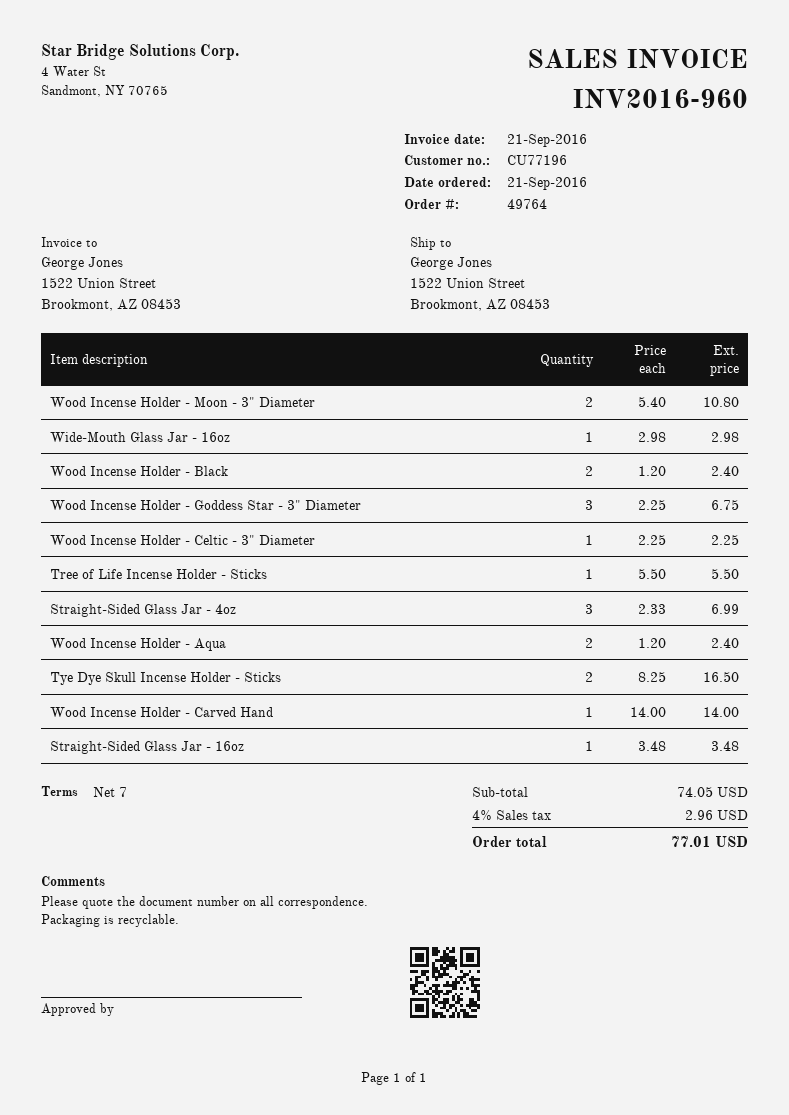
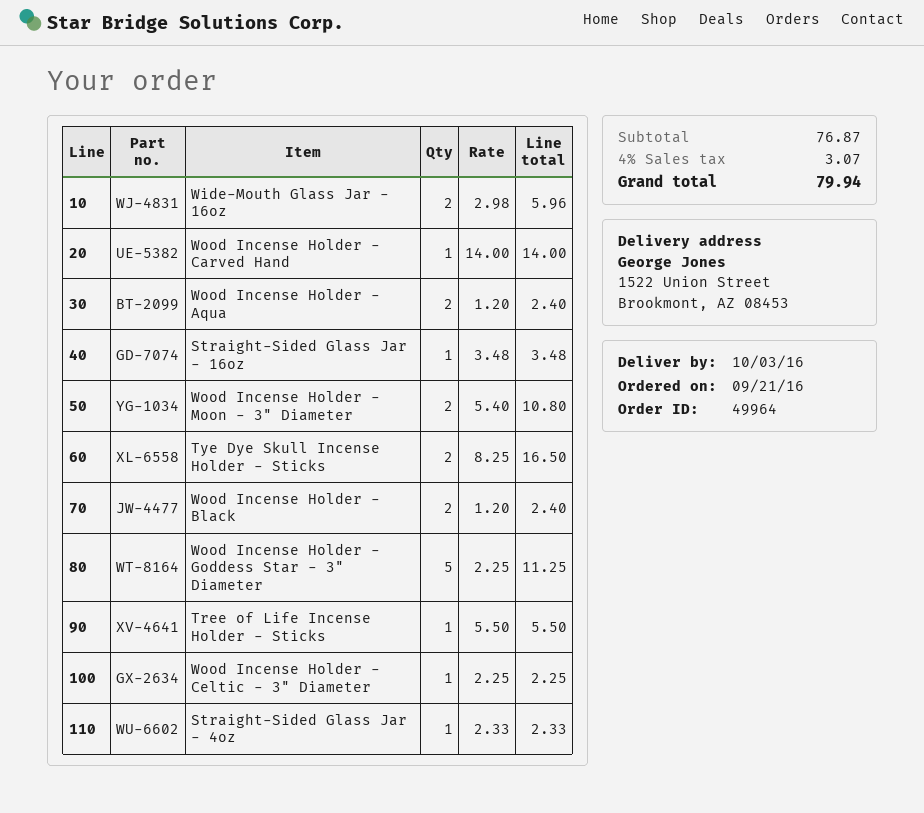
order number: 49764 -> 49964
Wide-Mouth Glass Jar - 16oz: 1 x 2.98 = 2.98 -> 2 x 2.98 = 5.96
Wood Incense Holder - Goddess Star - 3" Diameter: 3 x 2.25 = 6.75 -> 5 x 2.25 = 11.25
Straight-Sided Glass Jar - 4oz: 3 x 2.33 = 6.99 -> 1 x 2.33 = 2.33
subtotal: 74.05 -> 76.87
tax: 4% = 2.96 -> 4% = 3.07
total: 77.01 -> 79.94

